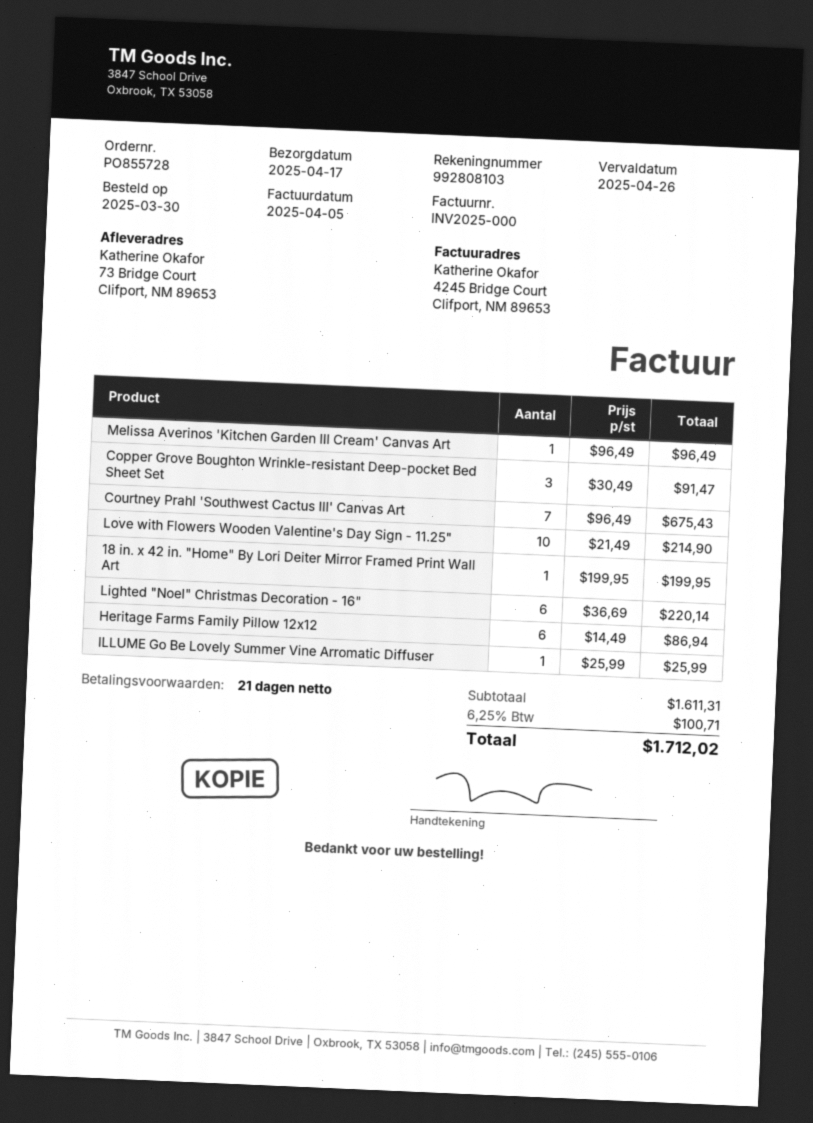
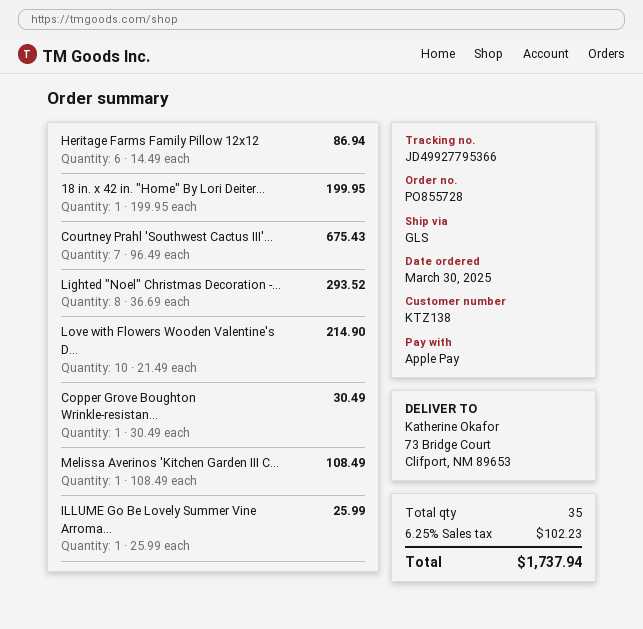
Melissa Averinos 'Kitchen Garden III Cream' Canvas Art: 1 x 96.49 = 96.49 -> 1 x 108.49 = 108.49
Copper Grove Boughton Wrinkle-resistant Deep-pocket Bed Sheet Set: 3 x 30.49 = 91.47 -> 1 x 30.49 = 30.49
Lighted "Noel" Christmas Decoration - 16": 6 x 36.69 = 220.14 -> 8 x 36.69 = 293.52
tax: 6.25% = 100.71 -> 6.25% = 102.23
total: 1712.02 -> 1737.94

